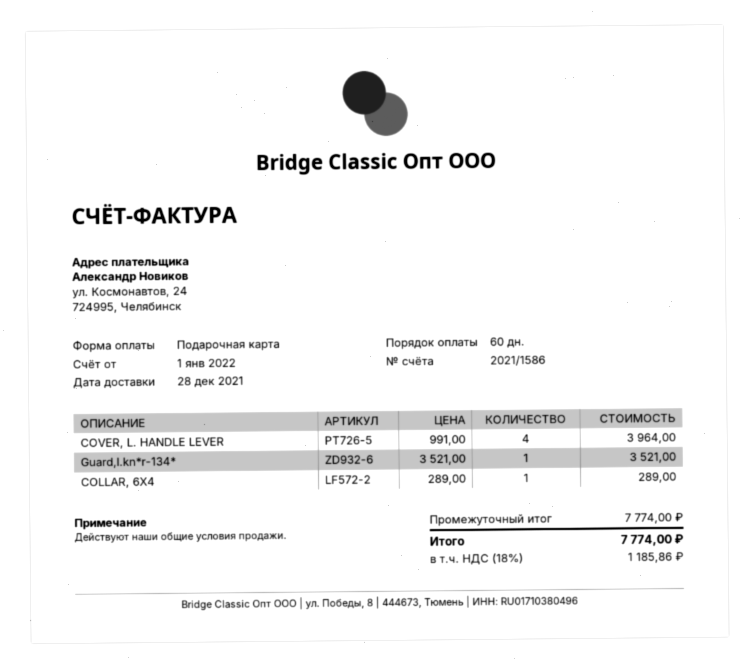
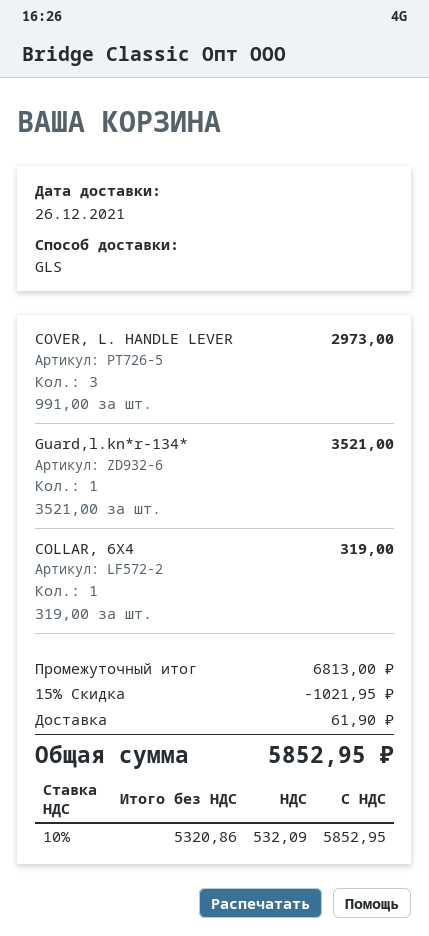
delivery date: 2021-12-28 -> 2021-12-26
COVER, L. HANDLE LEVER: 4 x 991.00 = 3964.00 -> 3 x 991.00 = 2973.00
COLLAR, 6X4: 1 x 289.00 = 289.00 -> 1 x 319.00 = 319.00
subtotal: 7774.00 -> 6813.00
discount: none -> 15% = 1021.95
shipping: none -> 61.90
tax: 18% = 1185.86 -> 10% = 532.09
total: 7774.00 -> 5852.95

